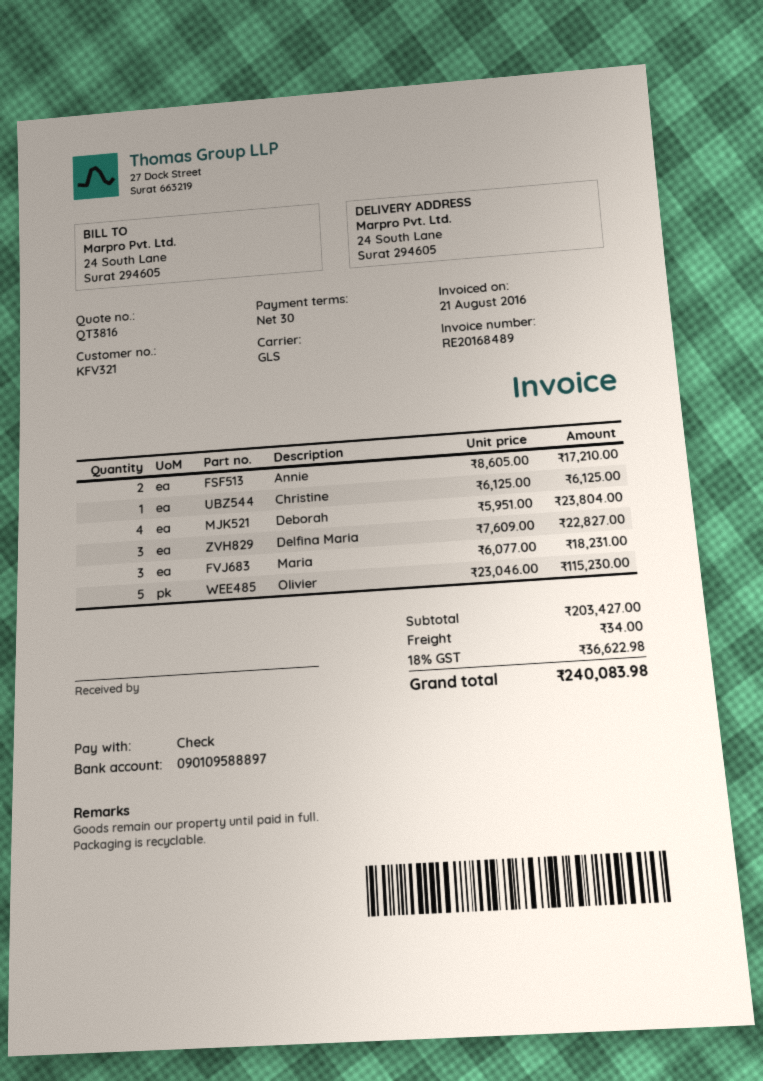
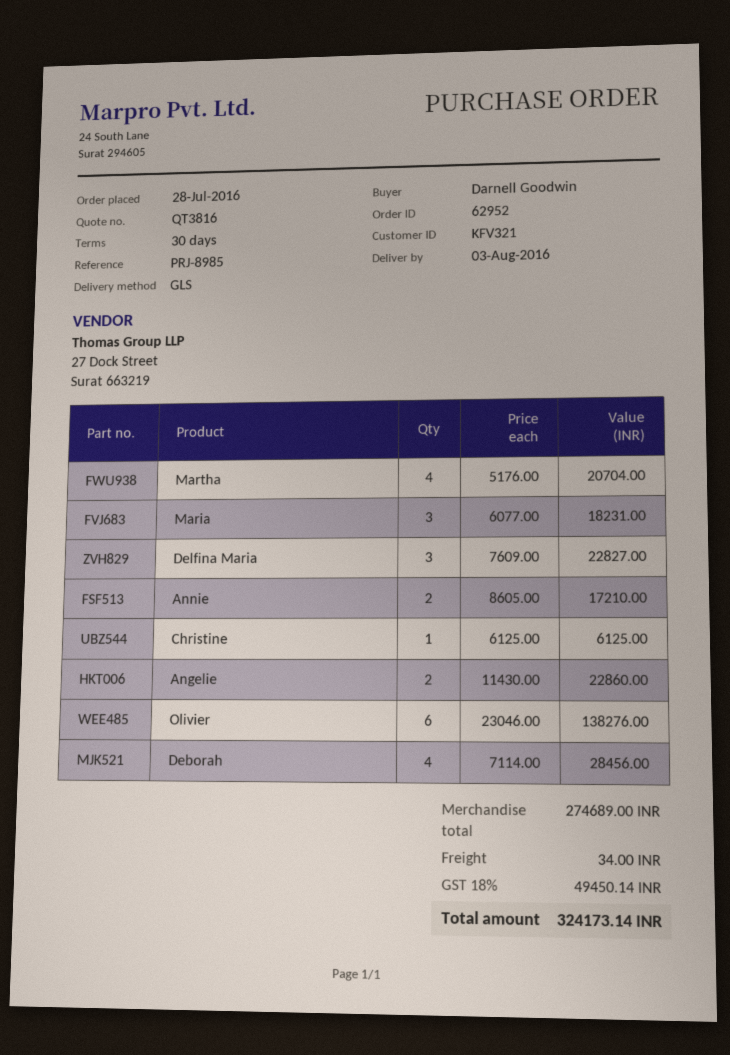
Deborah: 4 x 5951.00 = 23804.00 -> 4 x 7114.00 = 28456.00
Olivier: 5 x 23046.00 = 115230.00 -> 6 x 23046.00 = 138276.00
Martha: none -> 4 x 5176.00 = 20704.00
Angelie: none -> 2 x 11430.00 = 22860.00
subtotal: 203427.00 -> 274689.00
tax: 18% = 36622.98 -> 18% = 49450.14
total: 240083.98 -> 324173.14

